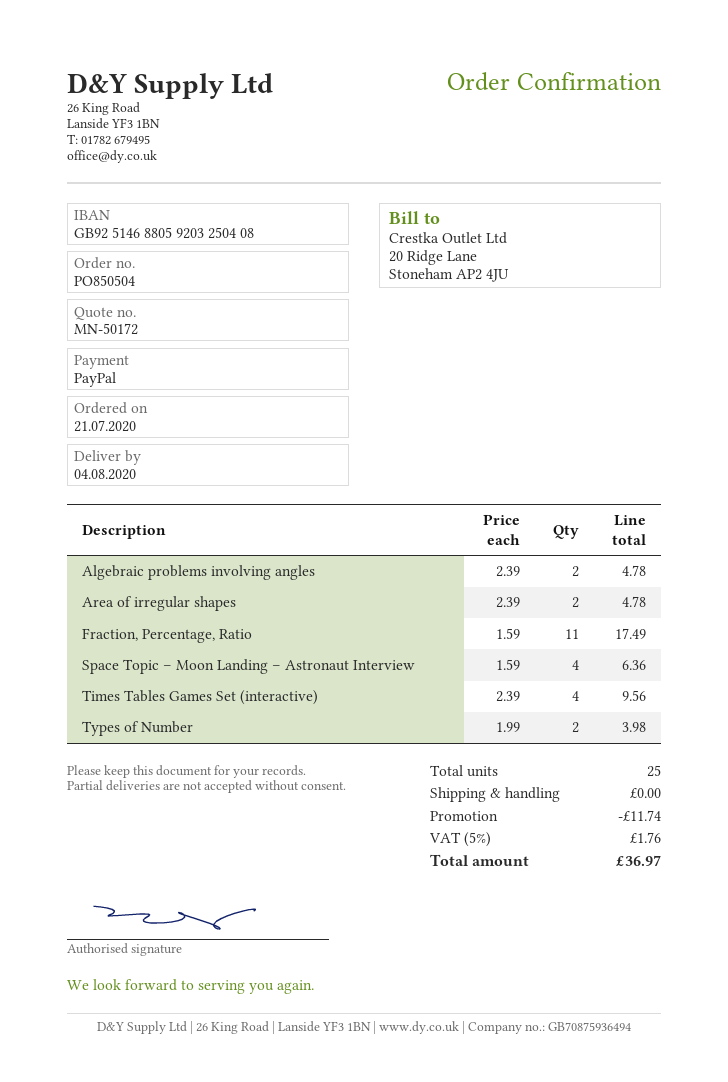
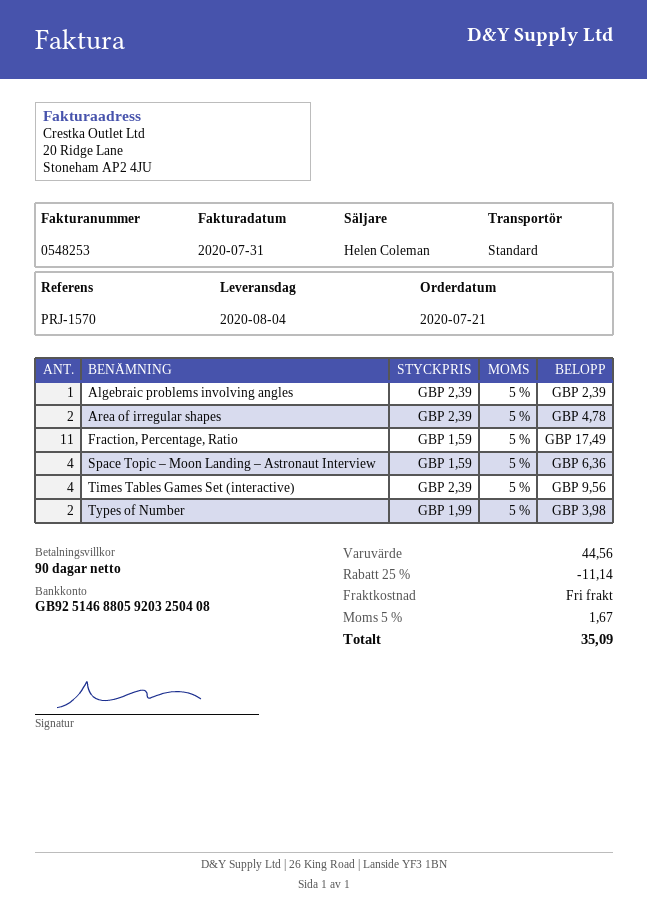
Algebraic problems involving angles: 2 x 2.39 = 4.78 -> 1 x 2.39 = 2.39
discount: 11.74 -> 11.14
tax: 5% = 1.76 -> 5% = 1.67
total: 36.97 -> 35.09

